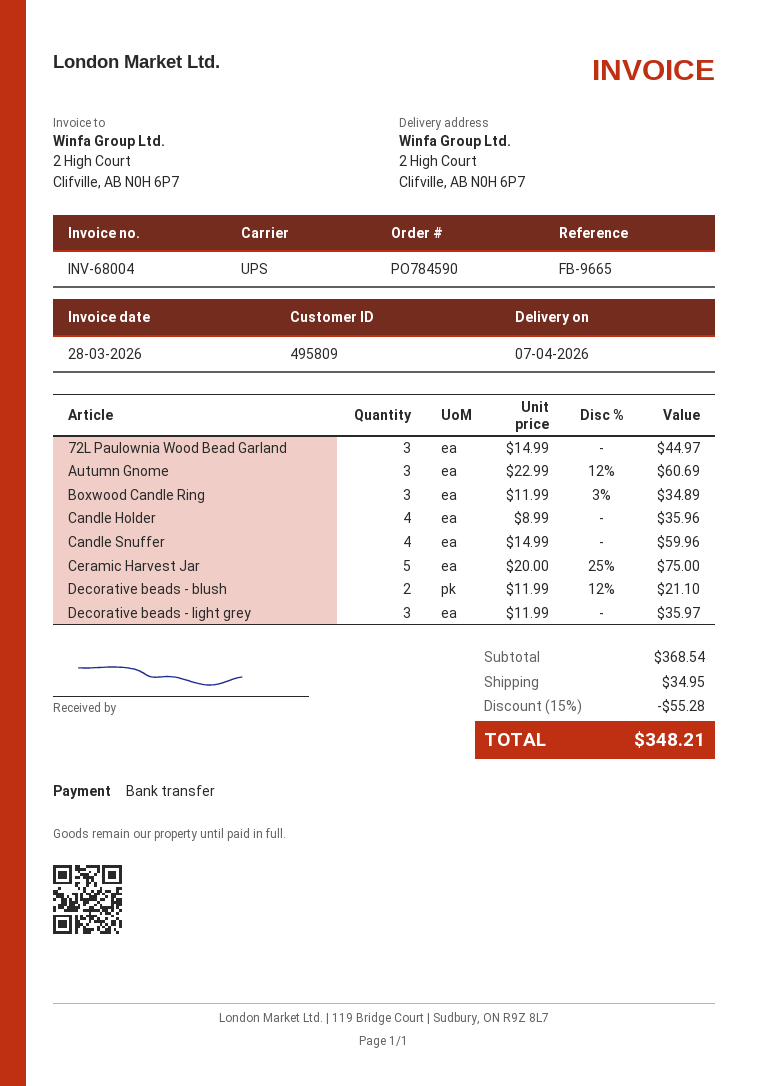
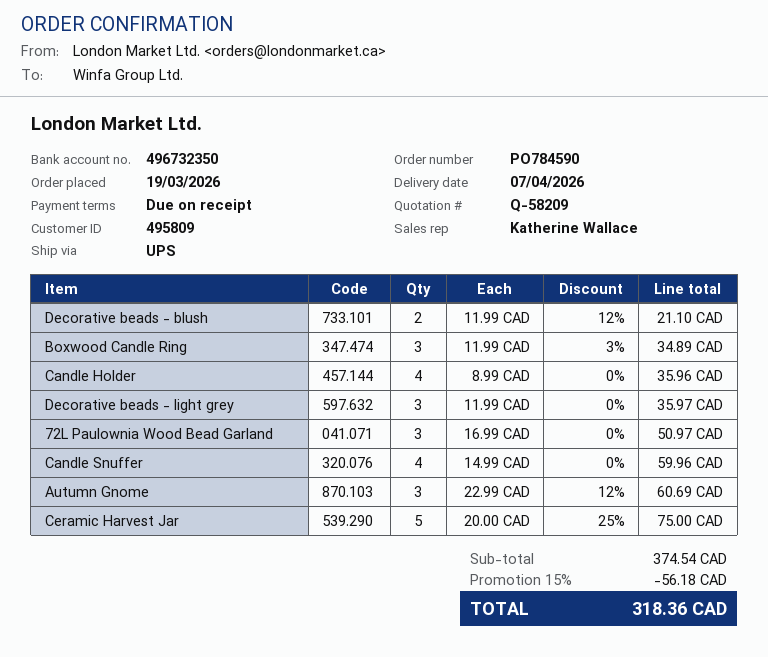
72L Paulownia Wood Bead Garland: 3 x 14.99 = 44.97 -> 3 x 16.99 = 50.97
subtotal: 368.54 -> 374.54
discount: 15% = 55.28 -> 15% = 56.18
shipping: 34.95 -> none
total: 348.21 -> 318.36

